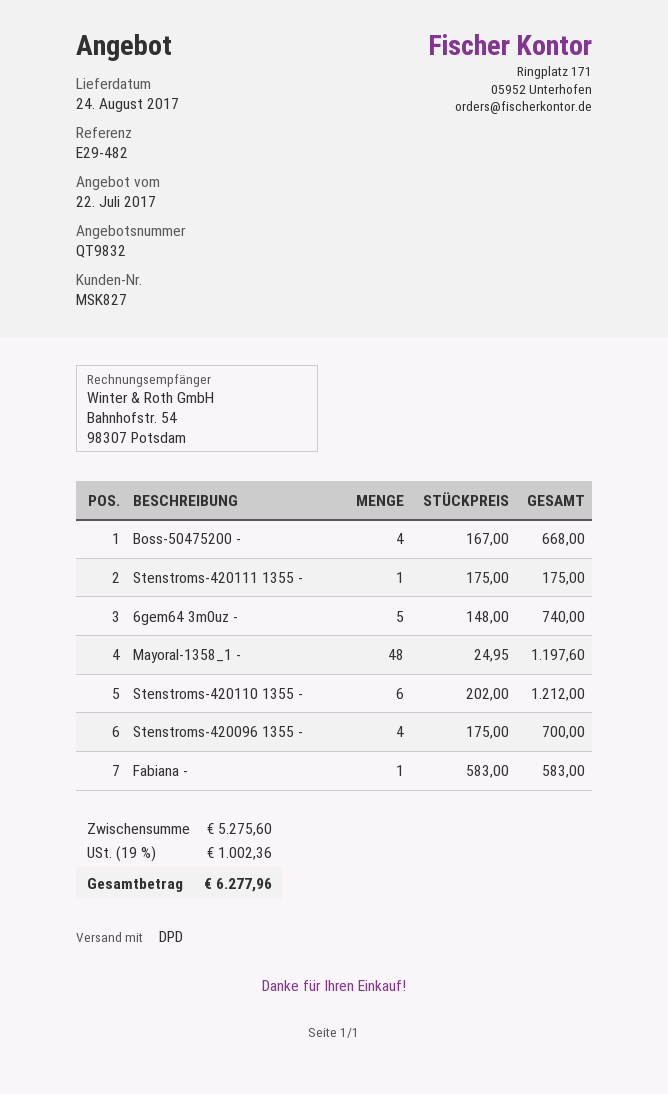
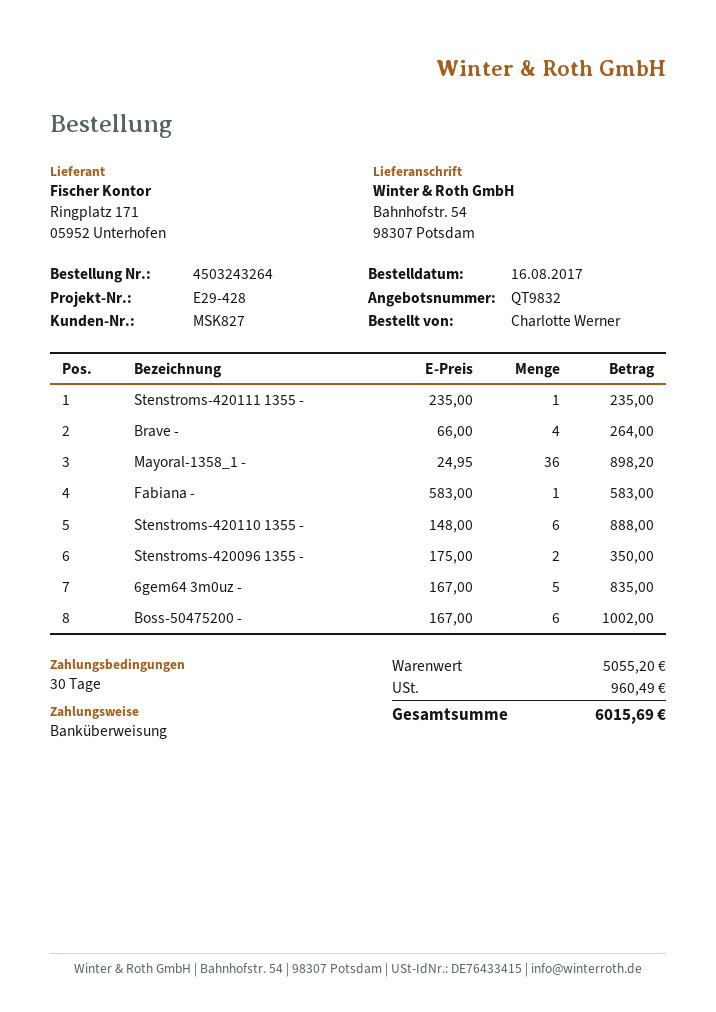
reference: E29-482 -> E29-428
Boss-50475200 -: 4 x 167.00 = 668.00 -> 6 x 167.00 = 1002.00
Stenstroms-420111 1355 -: 1 x 175.00 = 175.00 -> 1 x 235.00 = 235.00
6gem64 3m0uz -: 5 x 148.00 = 740.00 -> 5 x 167.00 = 835.00
Mayoral-1358_1 -: 48 x 24.95 = 1197.60 -> 36 x 24.95 = 898.20
Stenstroms-420110 1355 -: 6 x 202.00 = 1212.00 -> 6 x 148.00 = 888.00
Stenstroms-420096 1355 -: 4 x 175.00 = 700.00 -> 2 x 175.00 = 350.00
Brave -: none -> 4 x 66.00 = 264.00
subtotal: 5275.60 -> 5055.20
tax: 1002.36 -> 960.49
total: 6277.96 -> 6015.69

